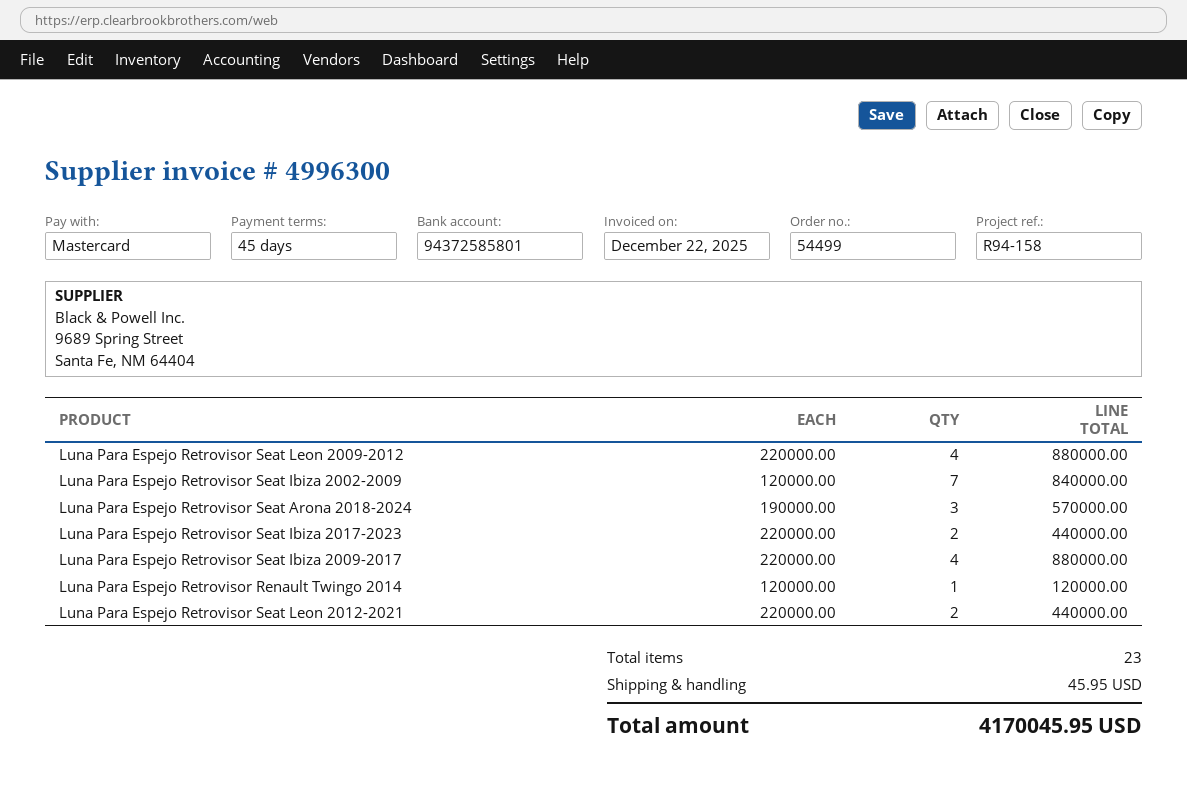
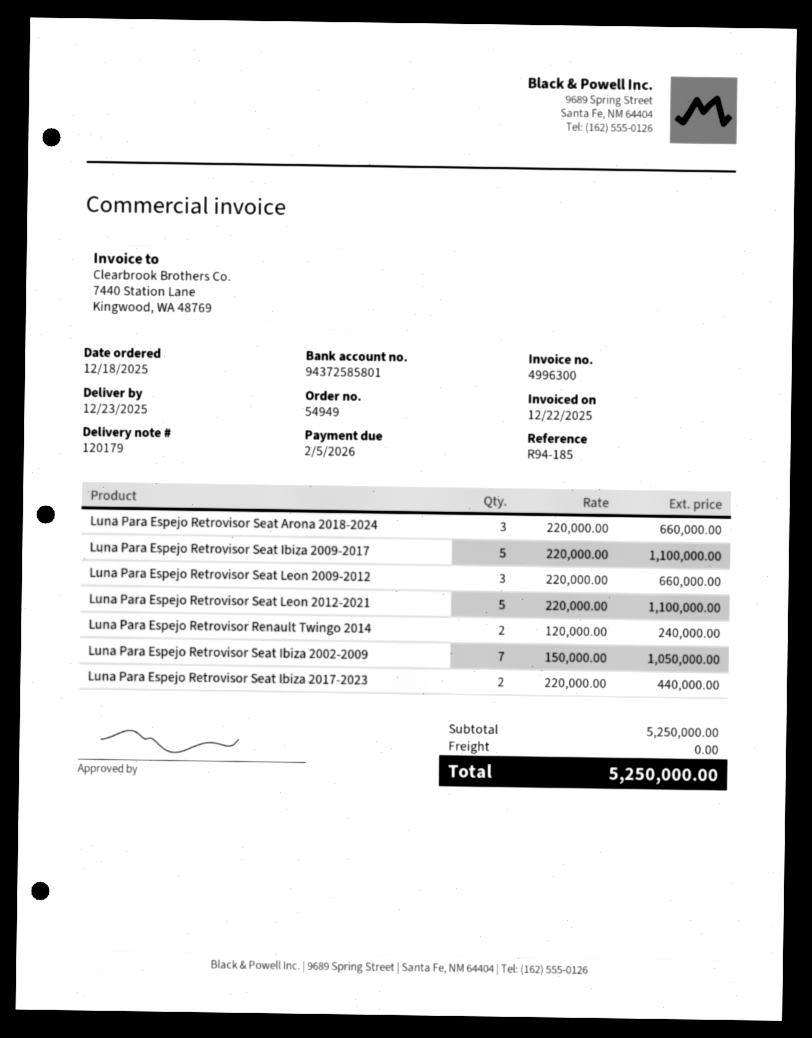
order number: 54499 -> 54949
reference: R94-158 -> R94-185
Luna Para Espejo Retrovisor Seat Leon 2009-2012: 4 x 220000.00 = 880000.00 -> 3 x 220000.00 = 660000.00
Luna Para Espejo Retrovisor Seat Ibiza 2002-2009: 7 x 120000.00 = 840000.00 -> 7 x 150000.00 = 1050000.00
Luna Para Espejo Retrovisor Seat Arona 2018-2024: 3 x 190000.00 = 570000.00 -> 3 x 220000.00 = 660000.00
Luna Para Espejo Retrovisor Seat Ibiza 2009-2017: 4 x 220000.00 = 880000.00 -> 5 x 220000.00 = 1100000.00
Luna Para Espejo Retrovisor Renault Twingo 2014: 1 x 120000.00 = 120000.00 -> 2 x 120000.00 = 240000.00
Luna Para Espejo Retrovisor Seat Leon 2012-2021: 2 x 220000.00 = 440000.00 -> 5 x 220000.00 = 1100000.00
shipping: 45.95 -> 0.00
total: 4170045.95 -> 5250000.00

